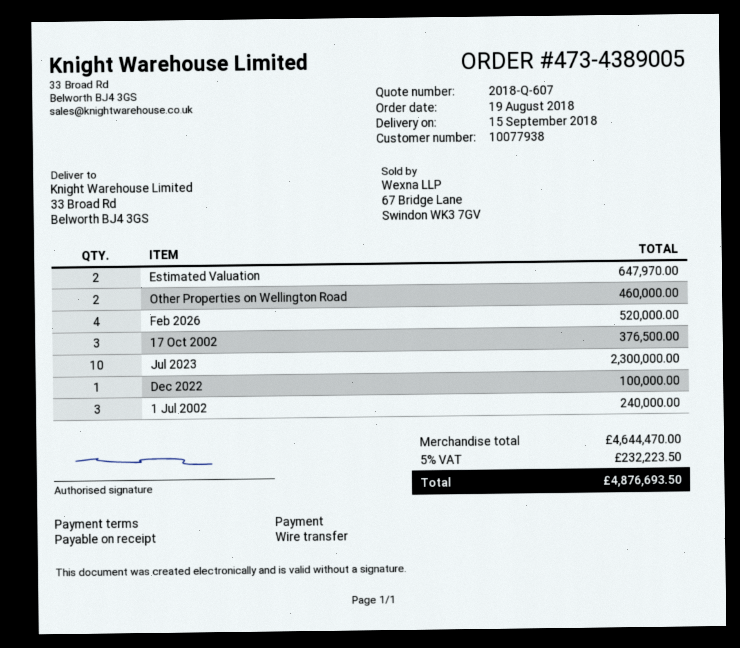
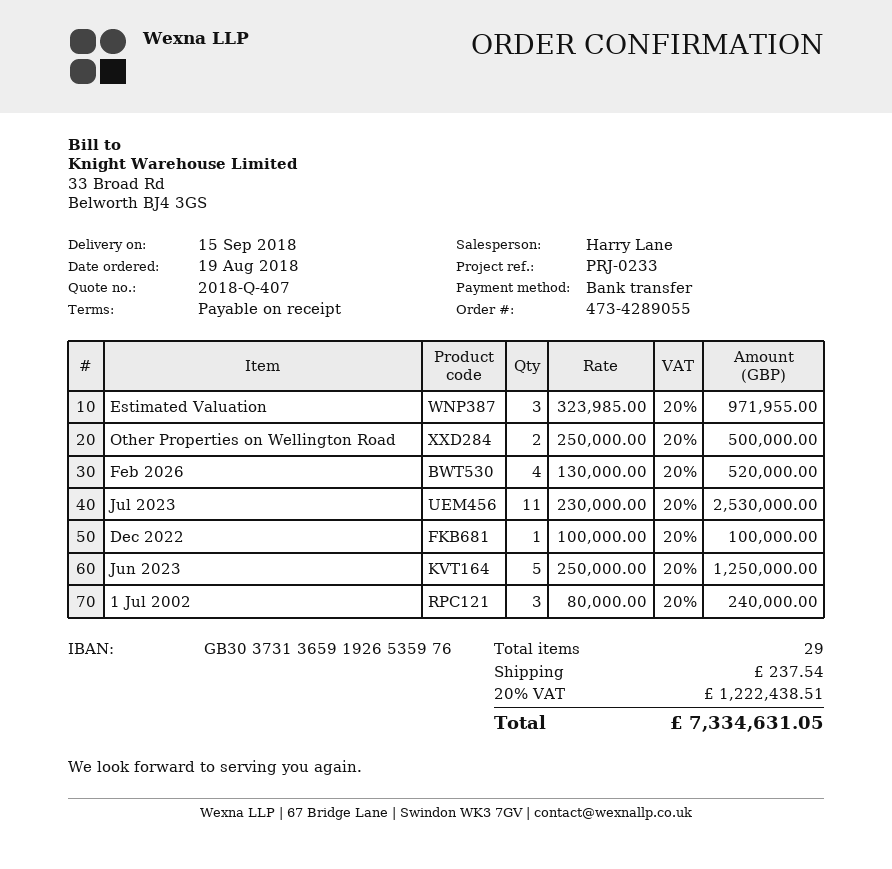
quote number: 2018-Q-607 -> 2018-Q-407
order number: 473-4389005 -> 473-4289055
Estimated Valuation: 2 for 647970.00 -> 3 for 971955.00
Other Properties on Wellington Road: 2 for 460000.00 -> 2 for 500000.00
17 Oct 2002: 3 for 376500.00 -> none
Jul 2023: 10 for 2300000.00 -> 11 for 2530000.00
Jun 2023: none -> 5 for 1250000.00
shipping: none -> 237.54
tax: 5% = 232223.50 -> 20% = 1222438.51
total: 4876693.50 -> 7334631.05

